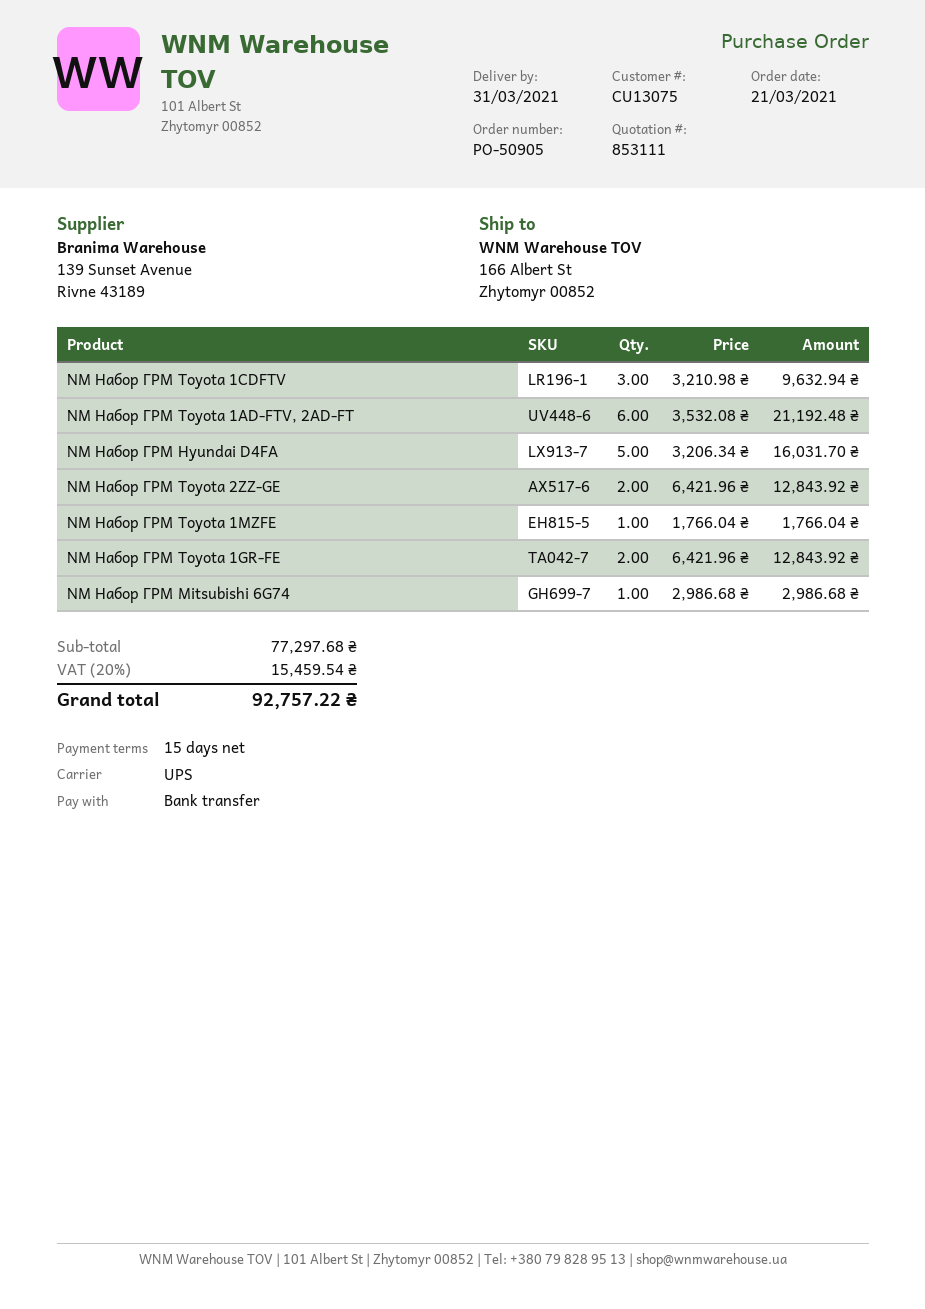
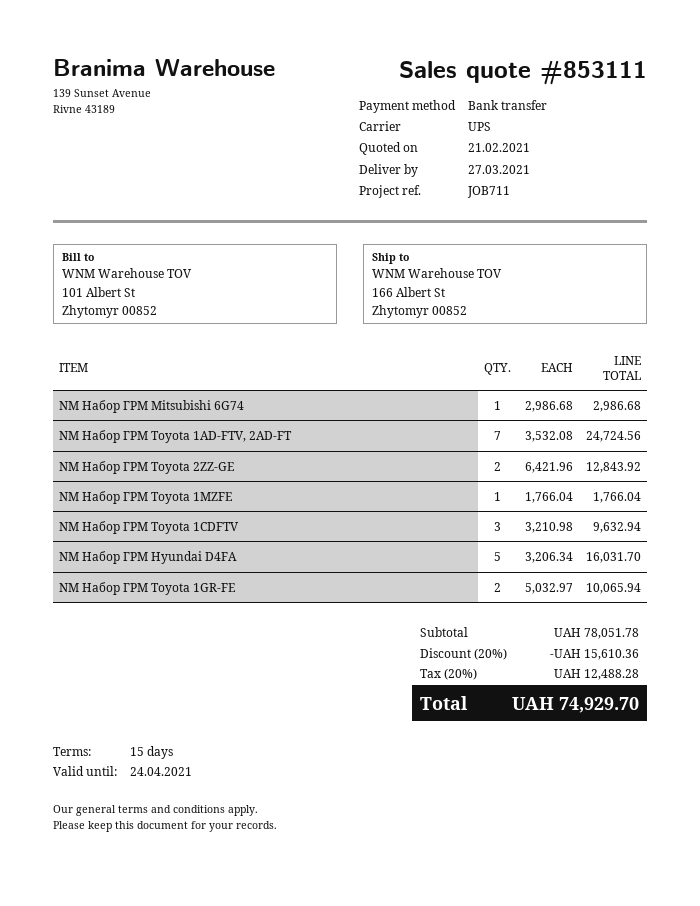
delivery date: 2021-03-31 -> 2021-03-27
NM Набор ГРМ Toyota 1AD-FTV, 2AD-FT: 6 x 3532.08 = 21192.48 -> 7 x 3532.08 = 24724.56
NM Набор ГРМ Toyota 1GR-FE: 2 x 6421.96 = 12843.92 -> 2 x 5032.97 = 10065.94
subtotal: 77297.68 -> 78051.78
discount: none -> 20% = 15610.36
tax: 20% = 15459.54 -> 20% = 12488.28
total: 92757.22 -> 74929.70

